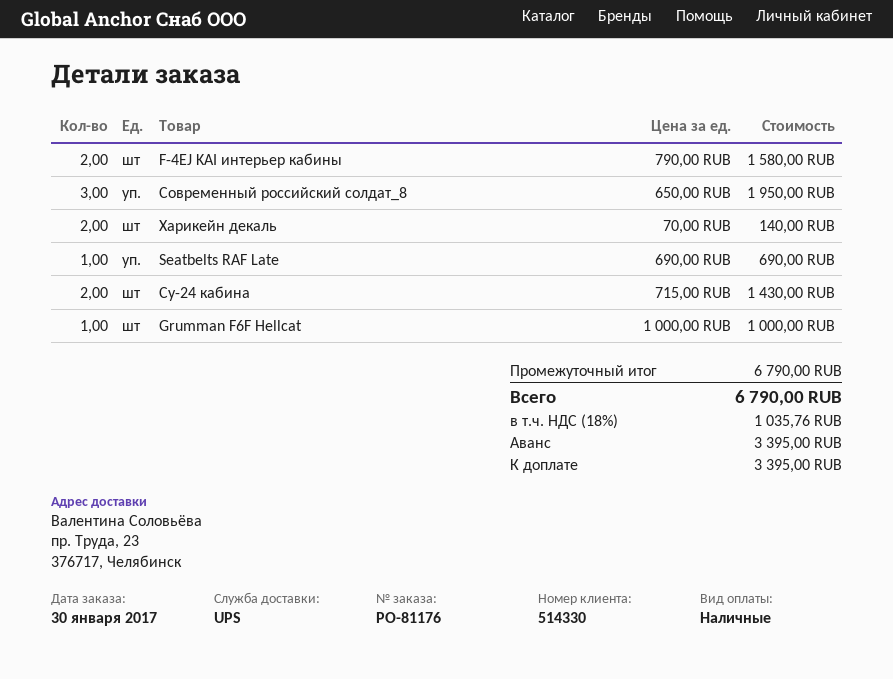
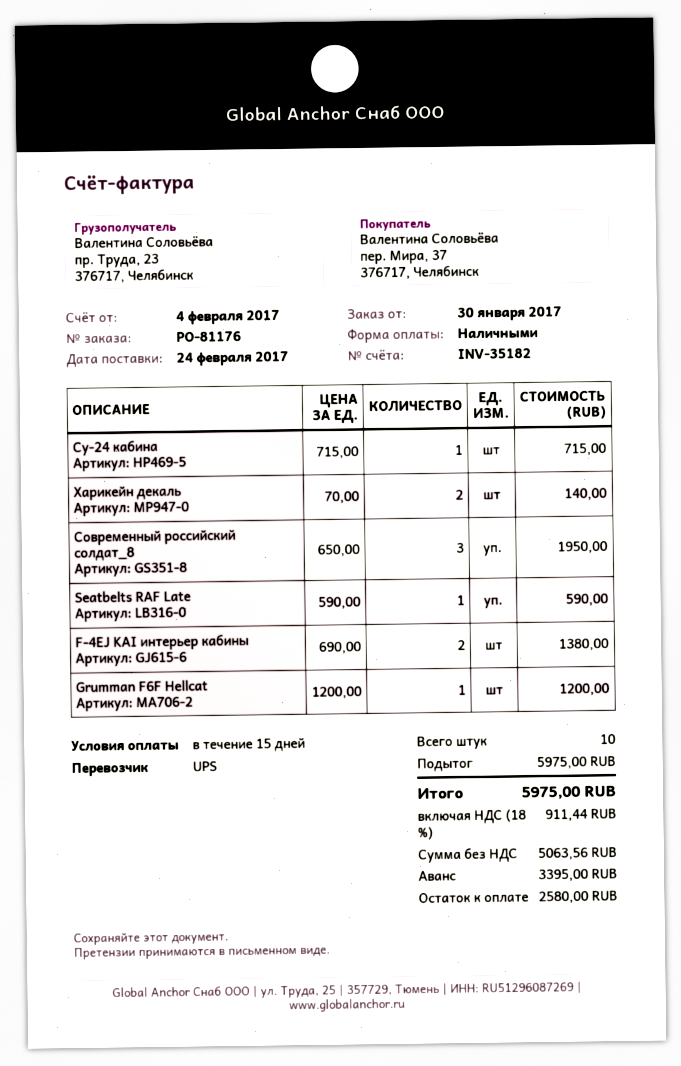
F-4EJ KAI интерьер кабины: 2 x 790.00 = 1580.00 -> 2 x 690.00 = 1380.00
Seatbelts RAF Late: 1 x 690.00 = 690.00 -> 1 x 590.00 = 590.00
Су-24 кабина: 2 x 715.00 = 1430.00 -> 1 x 715.00 = 715.00
Grumman F6F Hellcat: 1 x 1000.00 = 1000.00 -> 1 x 1200.00 = 1200.00
subtotal: 6790.00 -> 5975.00
tax: 18% = 1035.76 -> 18% = 911.44
total: 6790.00 -> 5975.00
balance: 3395.00 -> 2580.00

